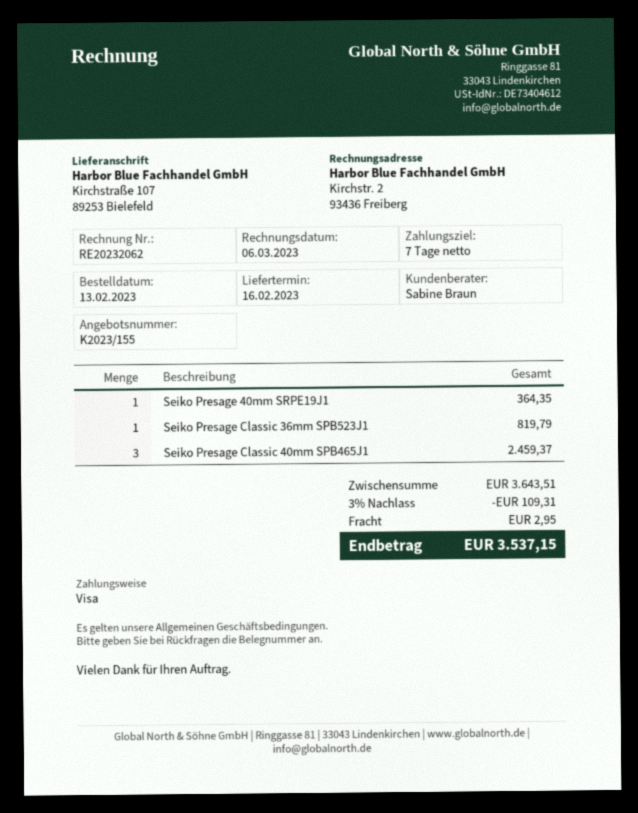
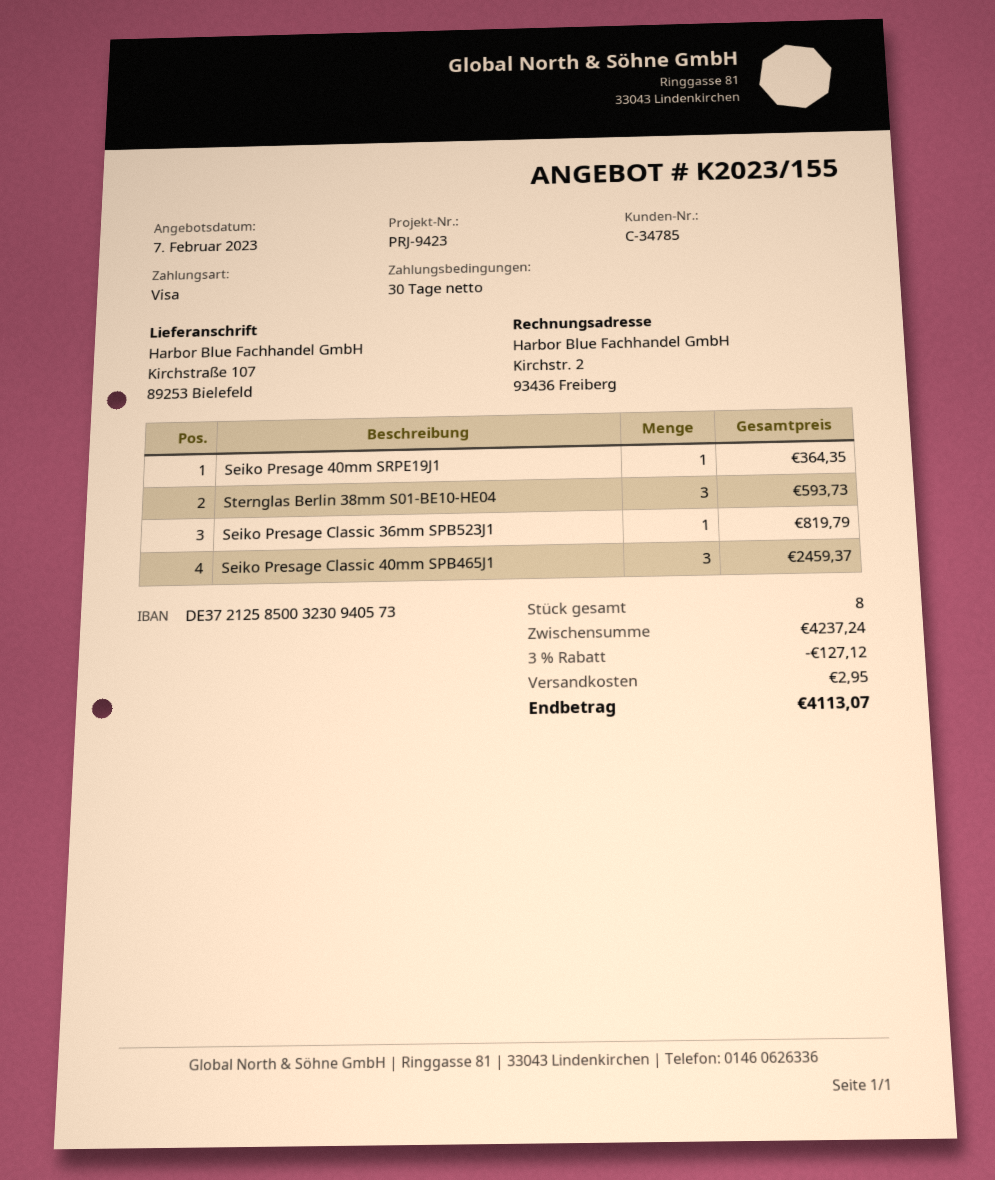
payment terms: 7 days -> 30 days
Sternglas Berlin 38mm S01-BE10-HE04: none -> 3 for 593.73
subtotal: 3643.51 -> 4237.24
discount: 3% = 109.31 -> 3% = 127.12
total: 3537.15 -> 4113.07

